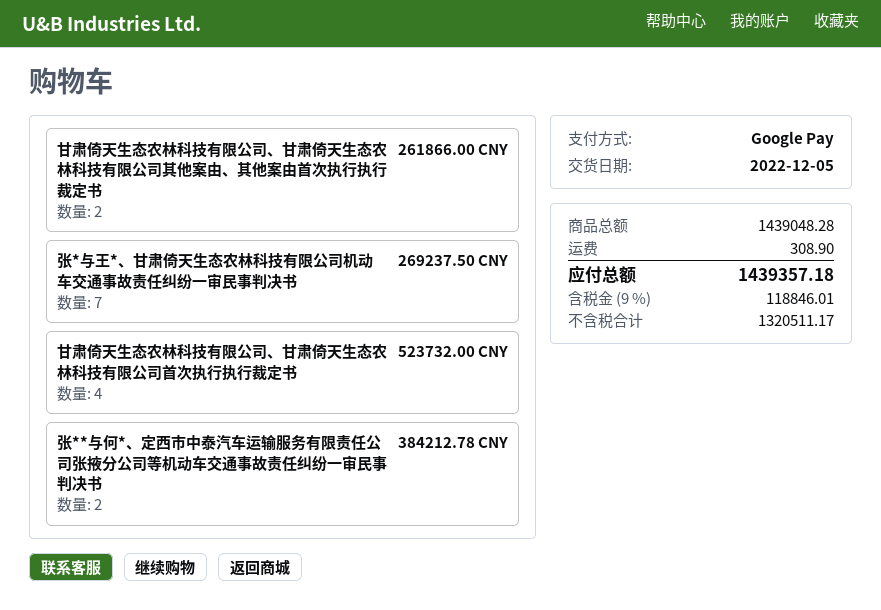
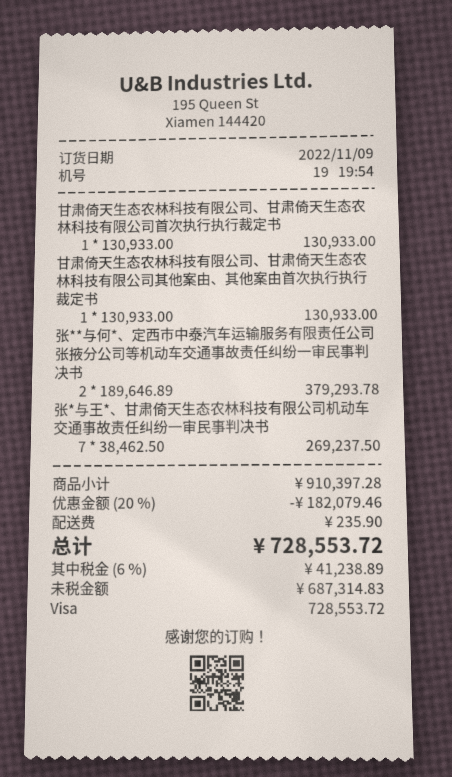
payment method: Google Pay -> Visa
甘肃倚天生态农林科技有限公司、甘肃倚天生态农林科技有限公司其他案由、其他案由首次执行执行裁定书: 2 for 261866.00 -> 1 for 130933.00
甘肃倚天生态农林科技有限公司、甘肃倚天生态农林科技有限公司首次执行执行裁定书: 4 for 523732.00 -> 1 for 130933.00
张**与何*、定西市中泰汽车运输服务有限责任公司张掖分公司等机动车交通事故责任纠纷一审民事判决书: 2 for 384212.78 -> 2 for 379293.78
subtotal: 1439048.28 -> 910397.28
discount: none -> 20% = 182079.46
shipping: 308.90 -> 235.90
net: 1320511.17 -> 687314.83
tax: 9% = 118846.01 -> 6% = 41238.89
total: 1439357.18 -> 728553.72

